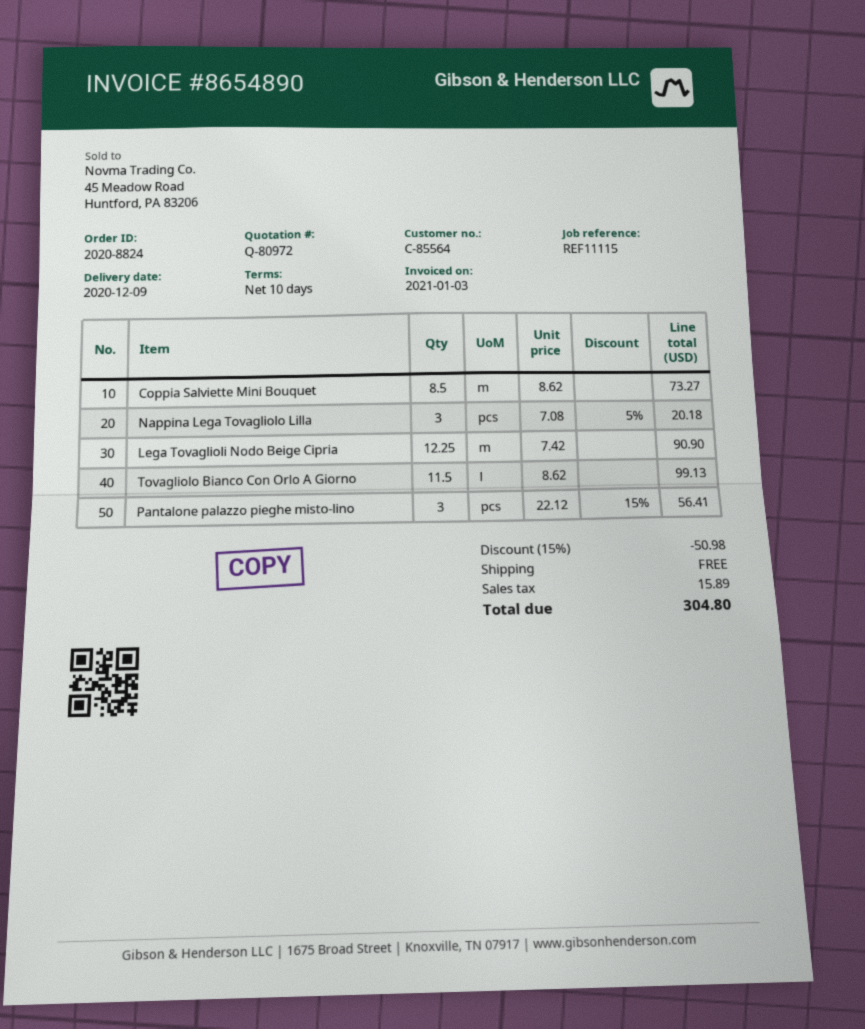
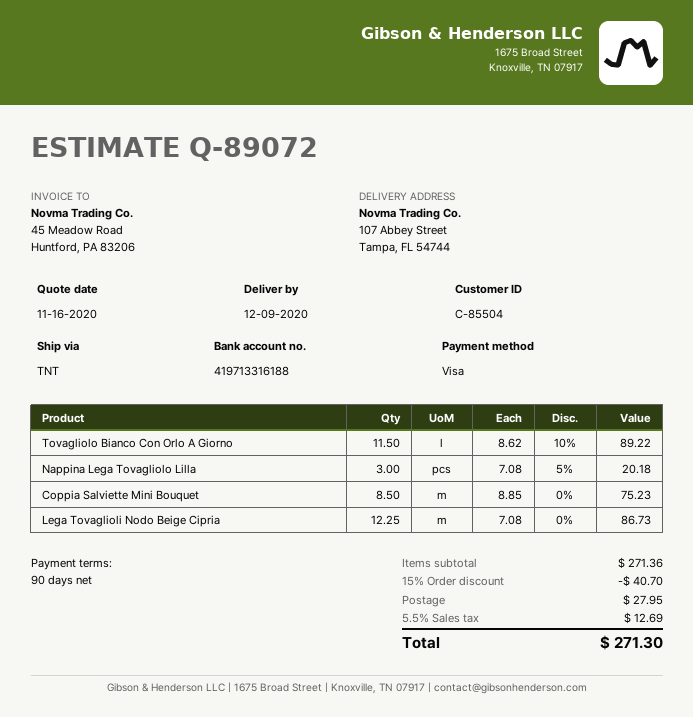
quote number: Q-80972 -> Q-89072
payment terms: 10 days -> 90 days
customer number: C-85564 -> C-85504
Coppia Salviette Mini Bouquet: 8.5 x 8.62 = 73.27 -> 8.5 x 8.85 = 75.23
Lega Tovaglioli Nodo Beige Cipria: 12.25 x 7.42 = 90.90 -> 12.25 x 7.08 = 86.73
Tovagliolo Bianco Con Orlo A Giorno: 11.5 x 8.62 = 99.13 -> 11.5 x 8.62 - 10% = 89.22
Pantalone palazzo pieghe misto-lino: 3 x 22.12 - 15% = 56.41 -> none
discount: 15% = 50.98 -> 15% = 40.70
shipping: 0.00 -> 27.95
tax: 15.89 -> 12.69
total: 304.80 -> 271.30

